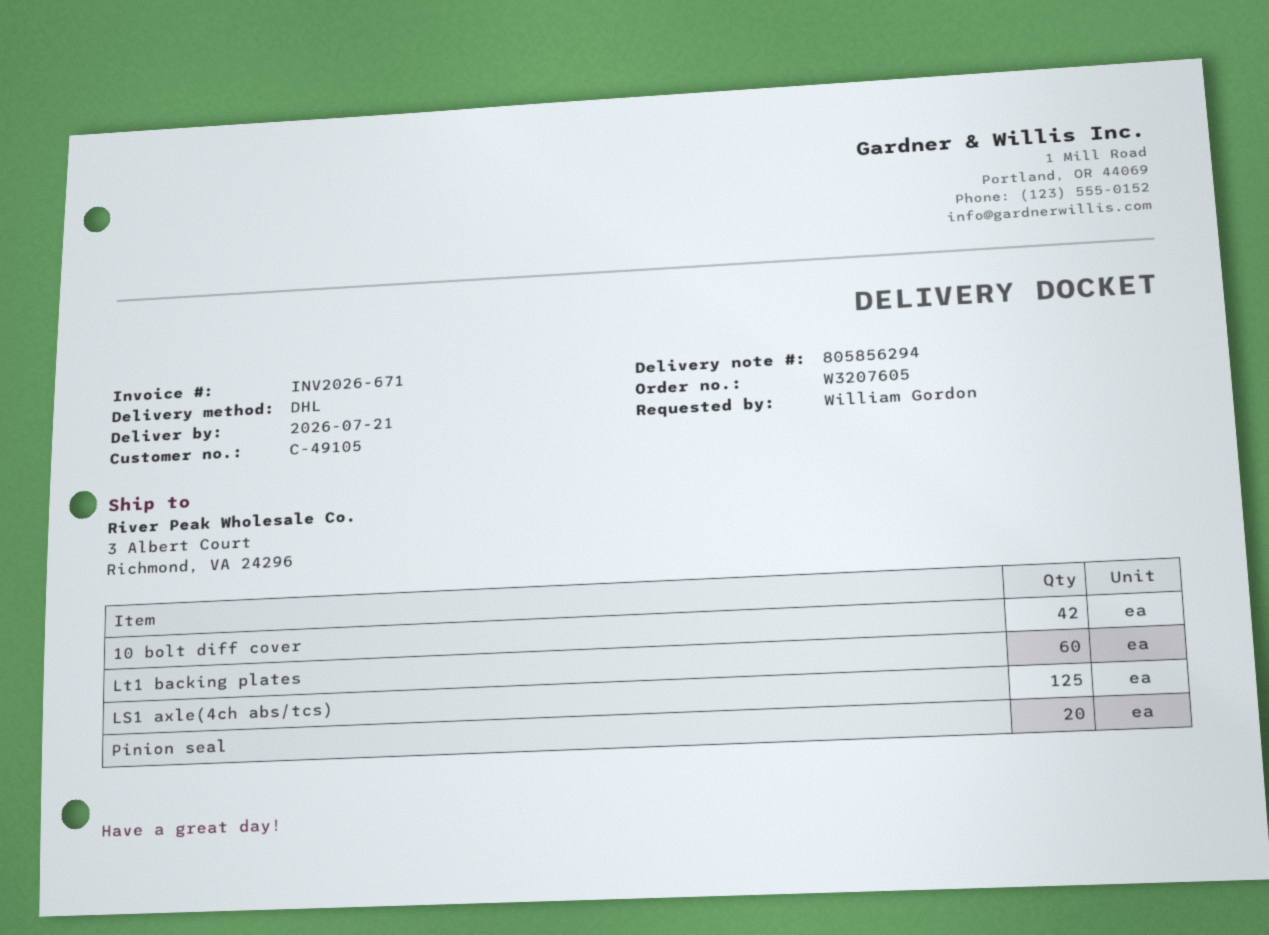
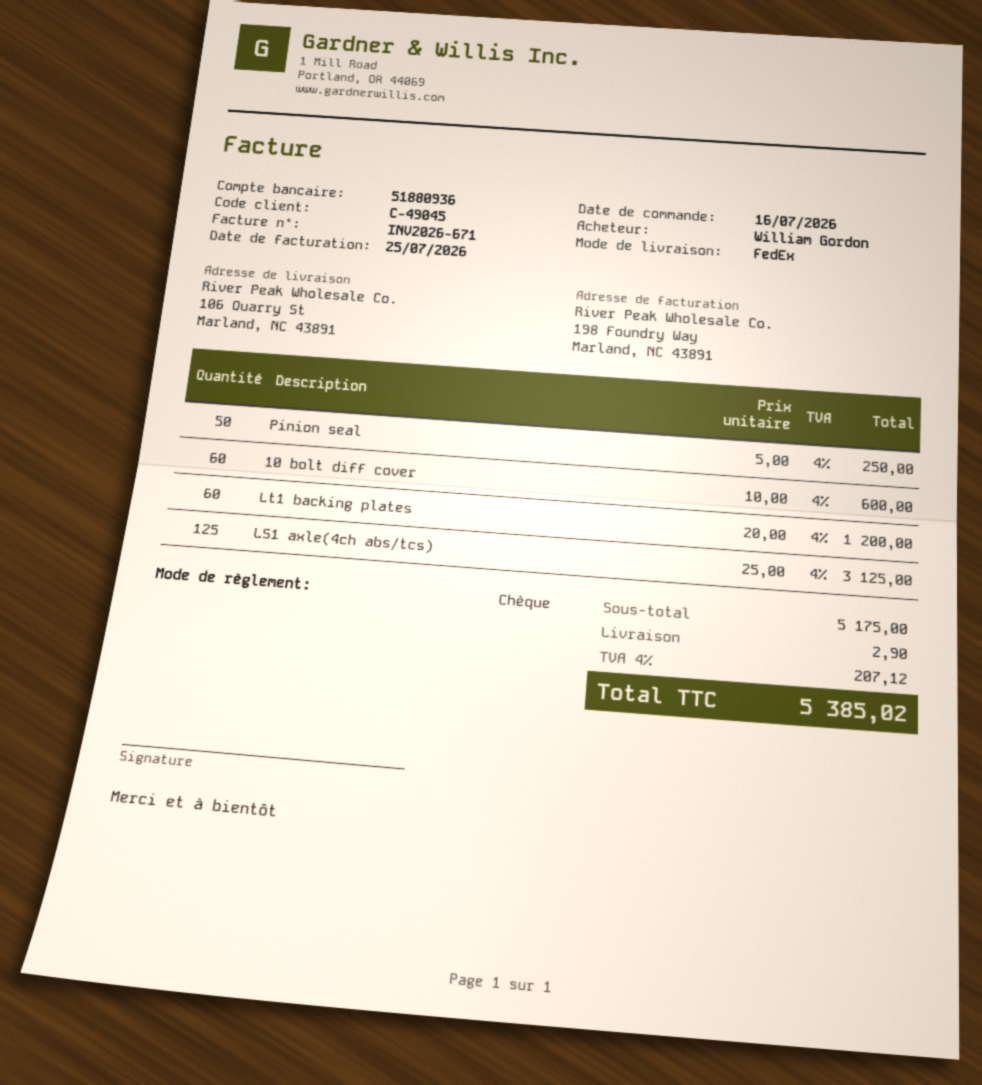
customer number: C-49105 -> C-49045
shipping method: DHL -> FedEx
ship to: 3 Albert Court, Richmond, VA 24296 -> 106 Quarry St, Marland, NC 43891
10 bolt diff cover: 42 -> 60
Pinion seal: 20 -> 50

